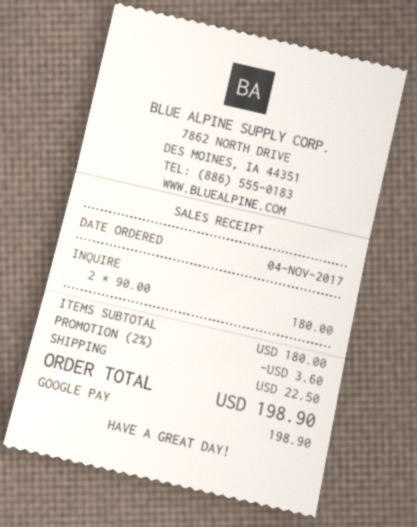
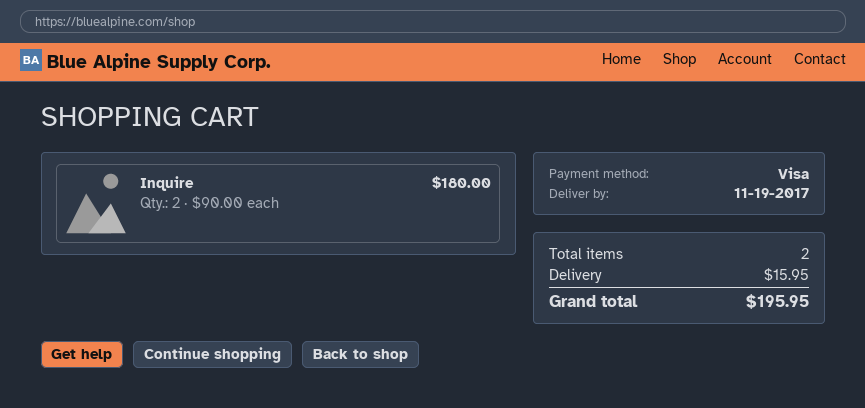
payment method: Google Pay -> Visa
discount: 2% = 3.60 -> none
shipping: 22.50 -> 15.95
total: 198.90 -> 195.95

